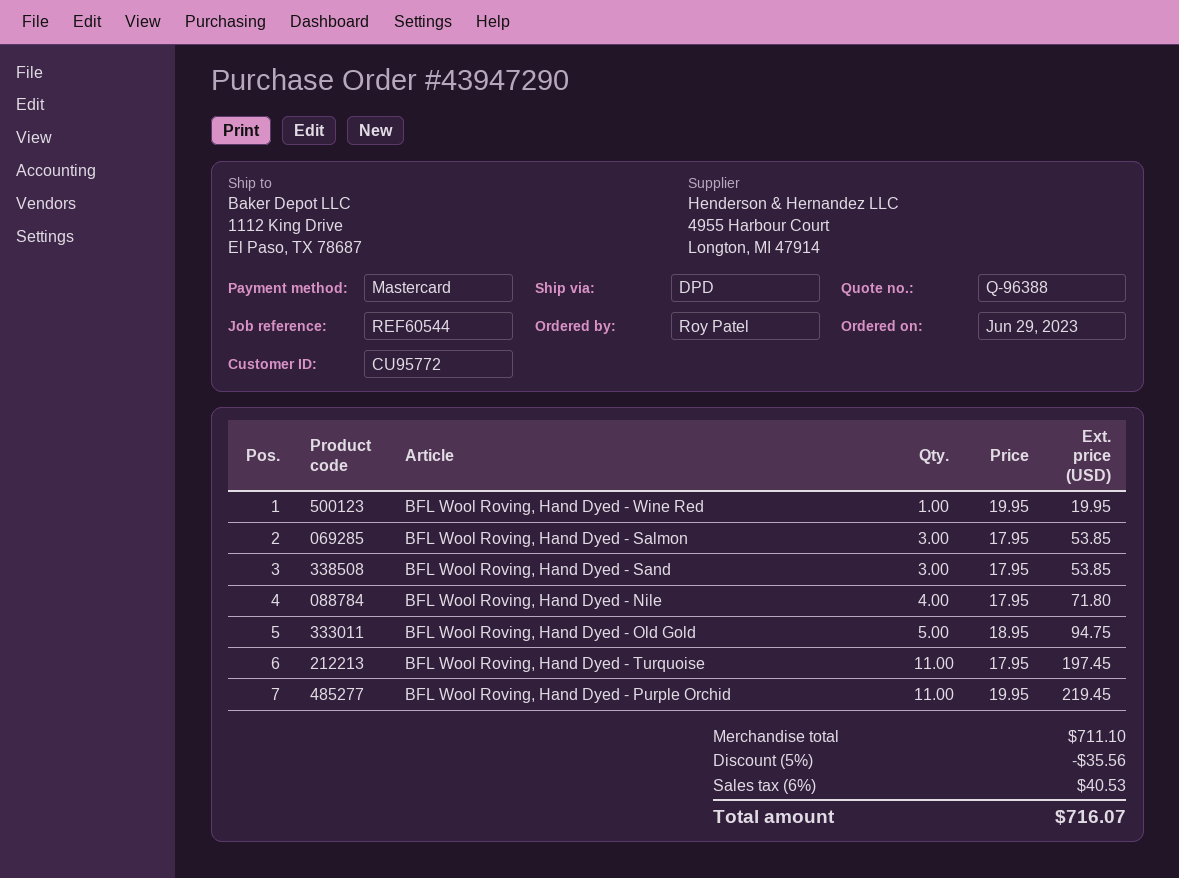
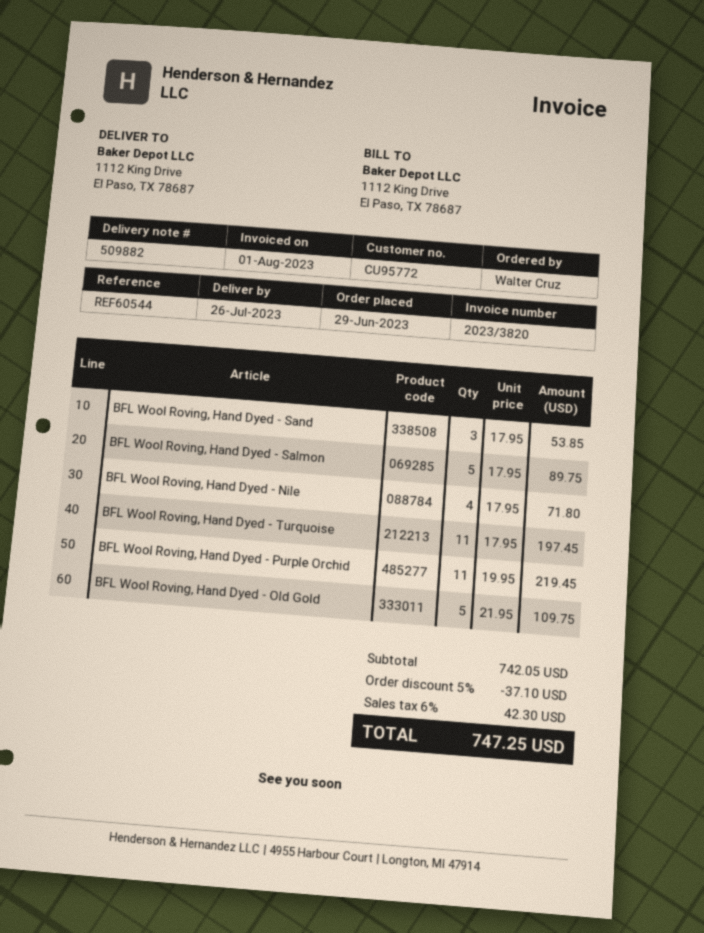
ordered by: Roy Patel -> Walter Cruz
BFL Wool Roving, Hand Dyed - Wine Red: 1 x 19.95 = 19.95 -> none
BFL Wool Roving, Hand Dyed - Salmon: 3 x 17.95 = 53.85 -> 5 x 17.95 = 89.75
BFL Wool Roving, Hand Dyed - Old Gold: 5 x 18.95 = 94.75 -> 5 x 21.95 = 109.75
subtotal: 711.10 -> 742.05
discount: 5% = 35.56 -> 5% = 37.10
tax: 6% = 40.53 -> 6% = 42.30
total: 716.07 -> 747.25

